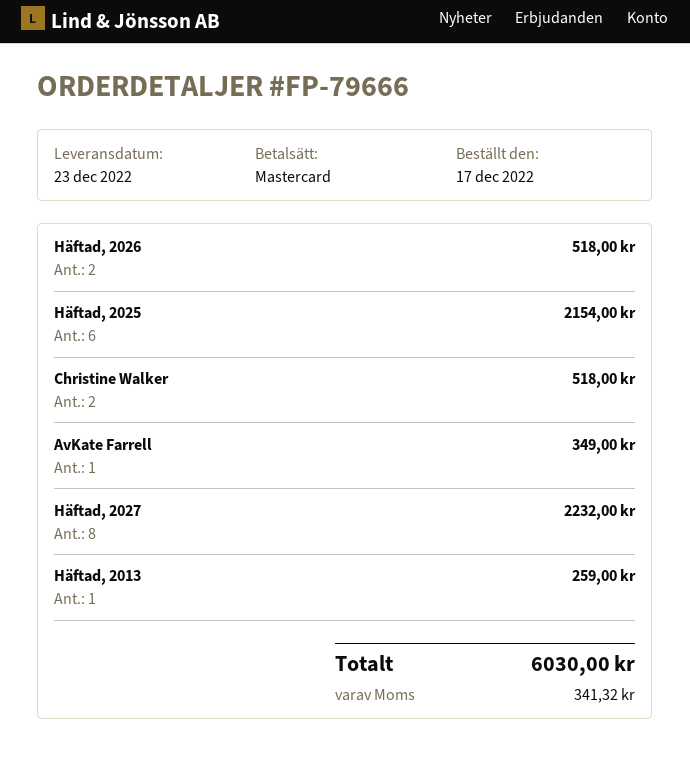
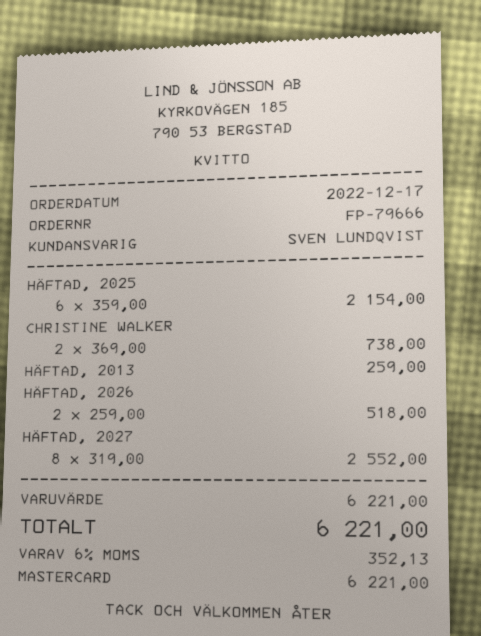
Christine Walker: 2 for 518.00 -> 2 for 738.00
AvKate Farrell: 1 for 349.00 -> none
Häftad, 2027: 8 for 2232.00 -> 8 for 2552.00
tax: 341.32 -> 352.13
total: 6030.00 -> 6221.00

